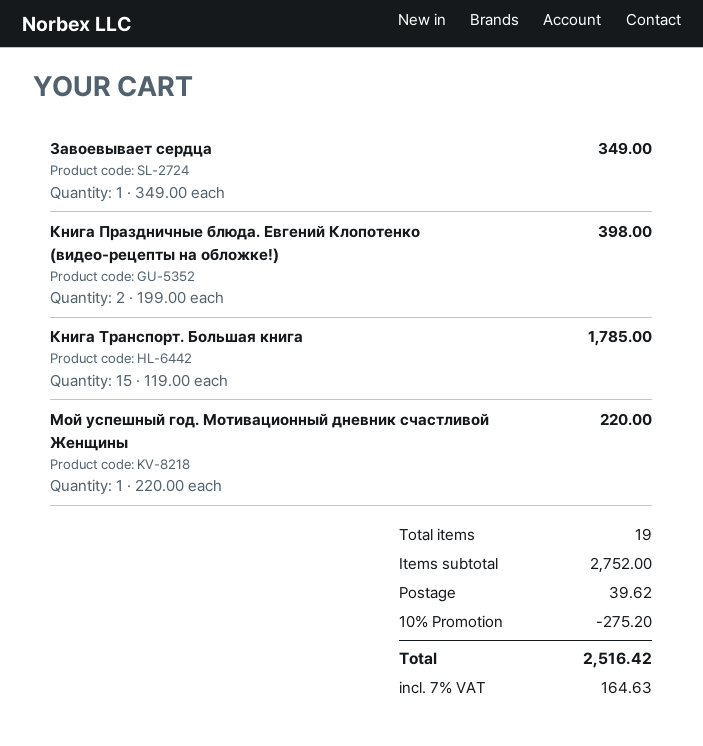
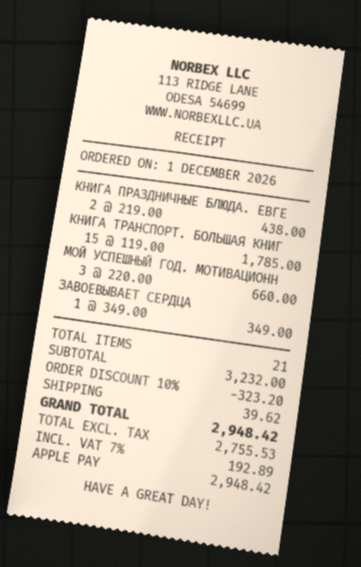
Книга Праздничные блюда. Евгений Клопотенко (видео-рецепты на обложке!): 2 x 199.00 = 398.00 -> 2 x 219.00 = 438.00
Мой успешный год. Мотивационный дневник счастливой Женщины: 1 x 220.00 = 220.00 -> 3 x 220.00 = 660.00
total quantity: 19 -> 21
subtotal: 2752.00 -> 3232.00
discount: 10% = 275.20 -> 10% = 323.20
tax: 7% = 164.63 -> 7% = 192.89
total: 2516.42 -> 2948.42

